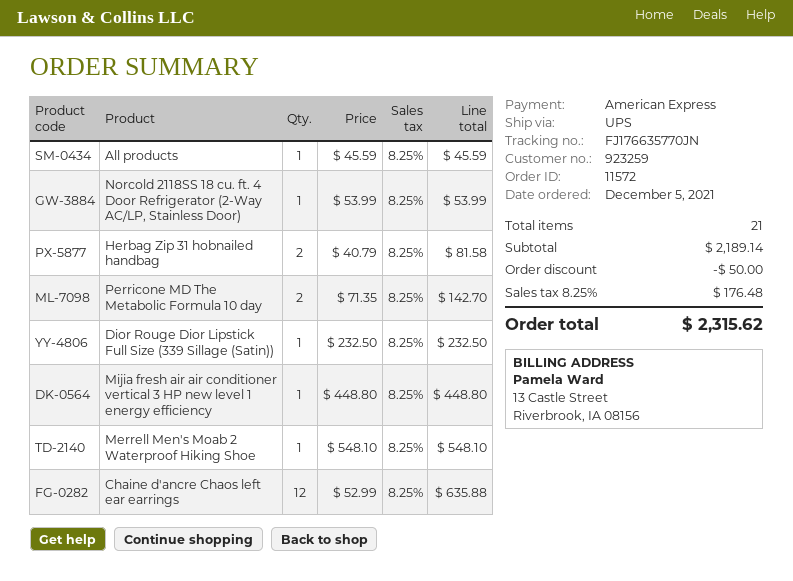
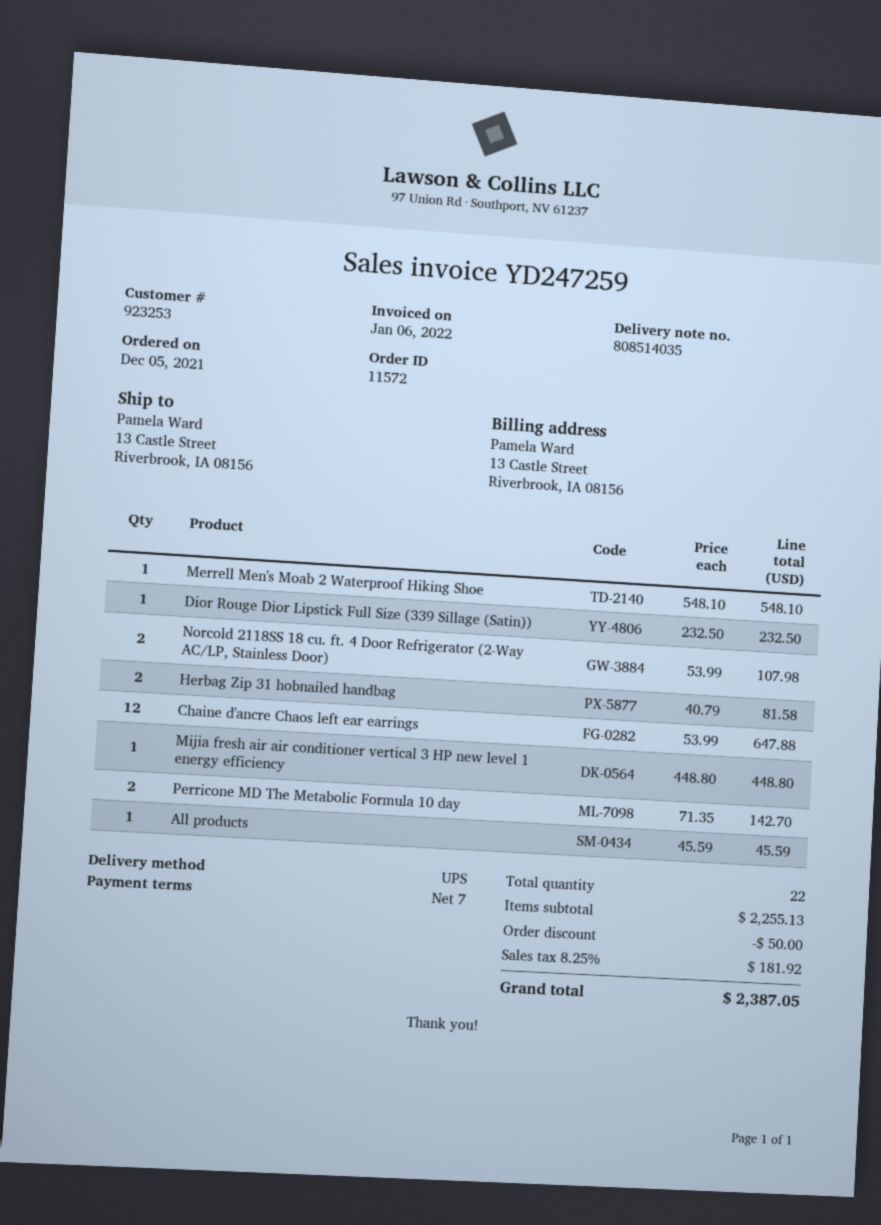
customer number: 923259 -> 923253
Norcold 2118SS 18 cu. ft. 4 Door Refrigerator (2-Way AC/LP, Stainless Door): 1 x 53.99 = 53.99 -> 2 x 53.99 = 107.98
Chaine d'ancre Chaos left ear earrings: 12 x 52.99 = 635.88 -> 12 x 53.99 = 647.88
total quantity: 21 -> 22
subtotal: 2189.14 -> 2255.13
tax: 8.25% = 176.48 -> 8.25% = 181.92
total: 2315.62 -> 2387.05

